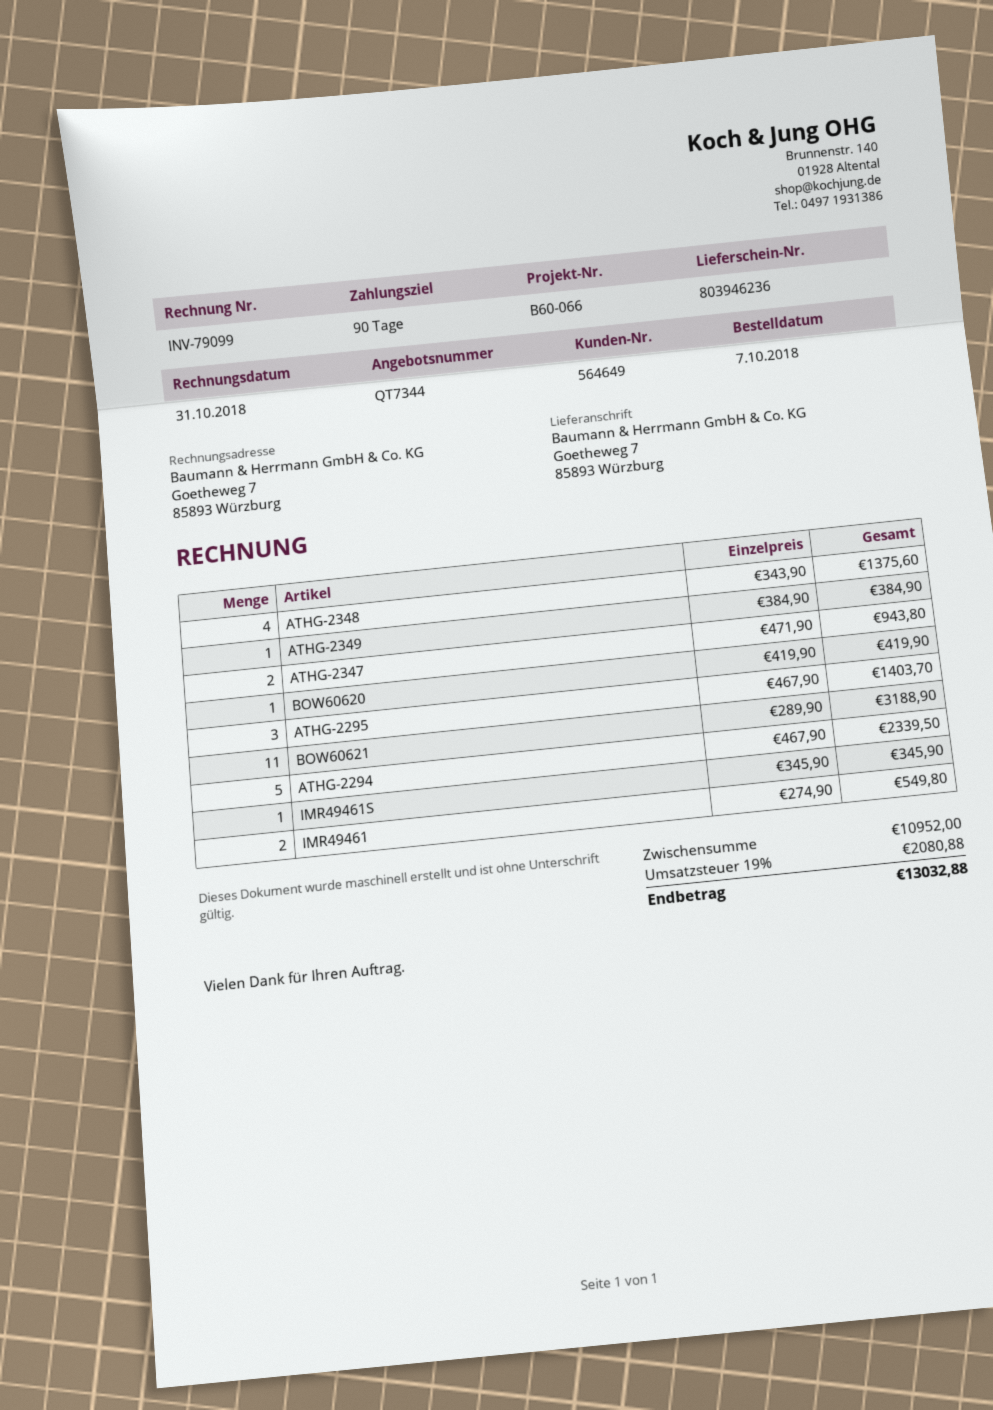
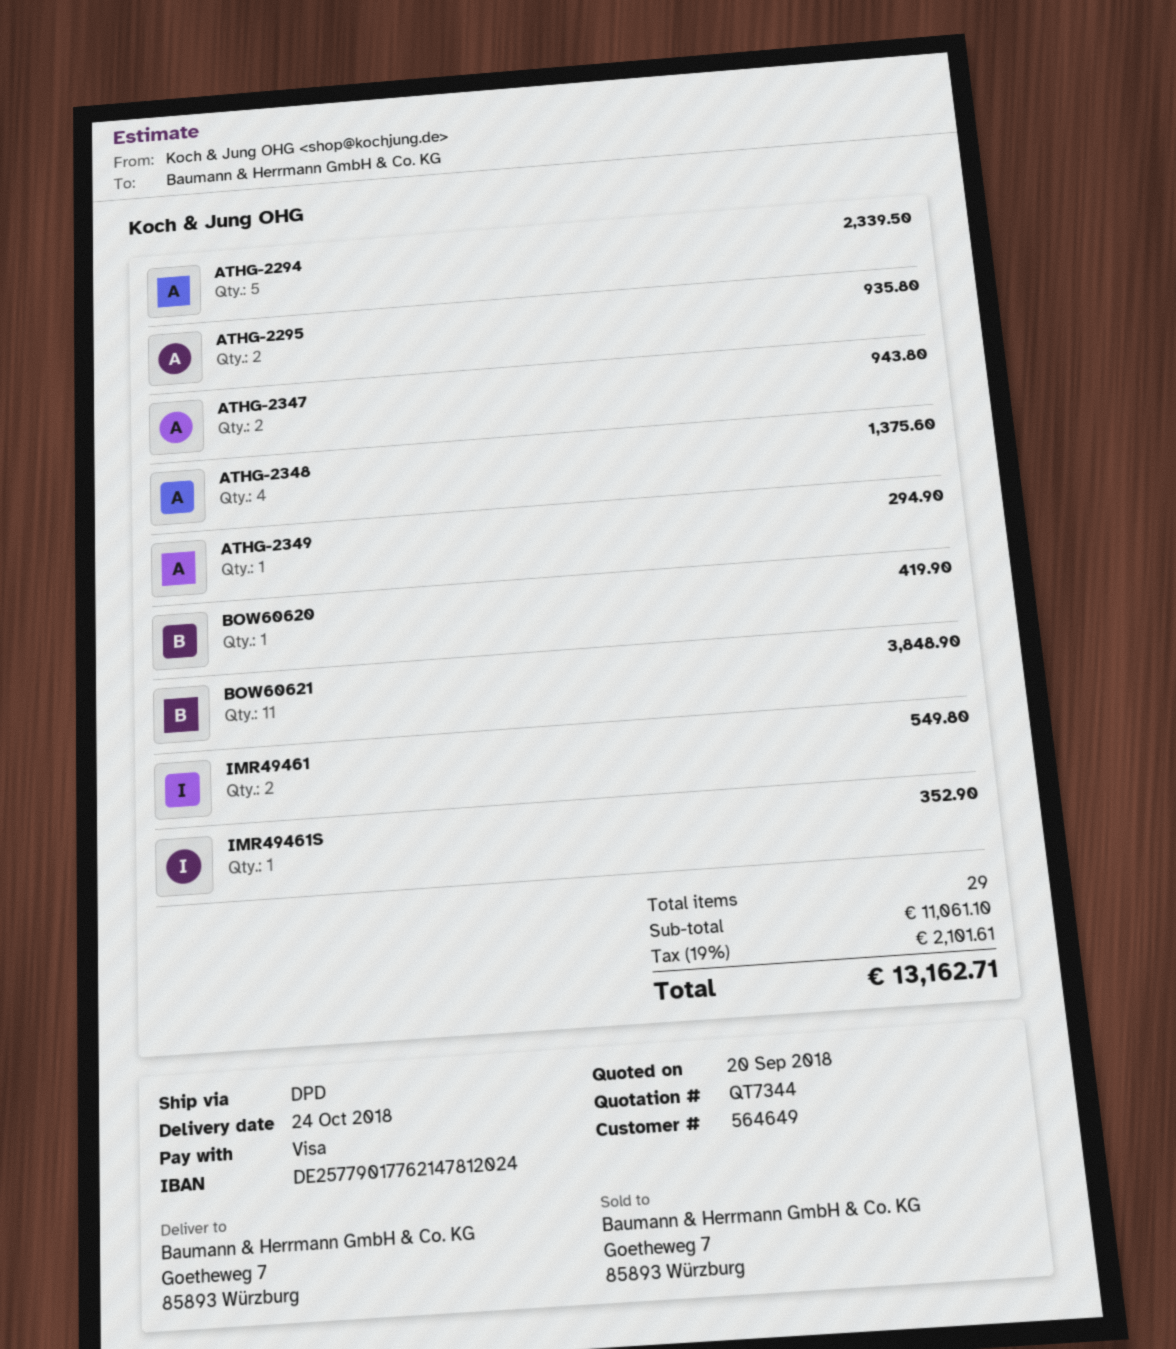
ATHG-2349: 1 for 384.90 -> 1 for 294.90
ATHG-2295: 3 for 1403.70 -> 2 for 935.80
BOW60621: 11 for 3188.90 -> 11 for 3848.90
IMR49461S: 1 for 345.90 -> 1 for 352.90
subtotal: 10952.00 -> 11061.10
tax: 19% = 2080.88 -> 19% = 2101.61
total: 13032.88 -> 13162.71

